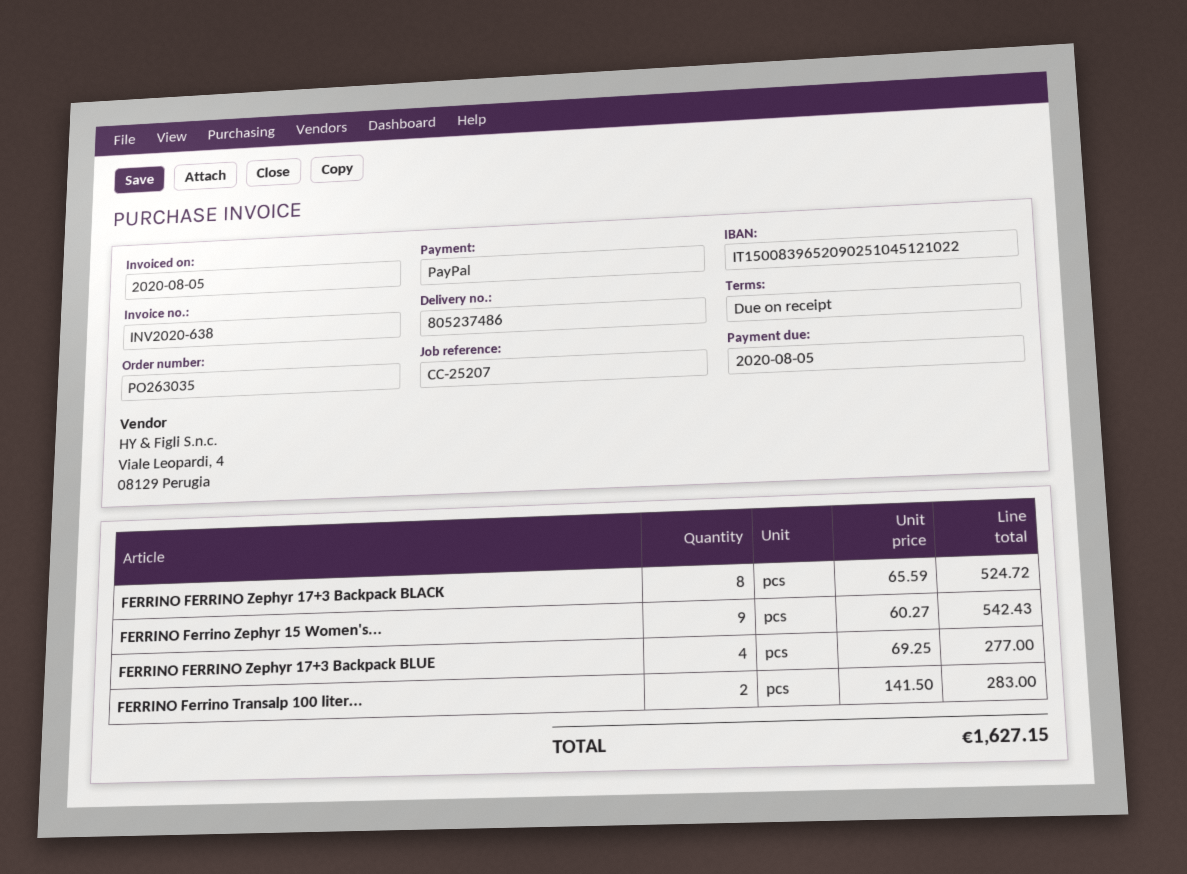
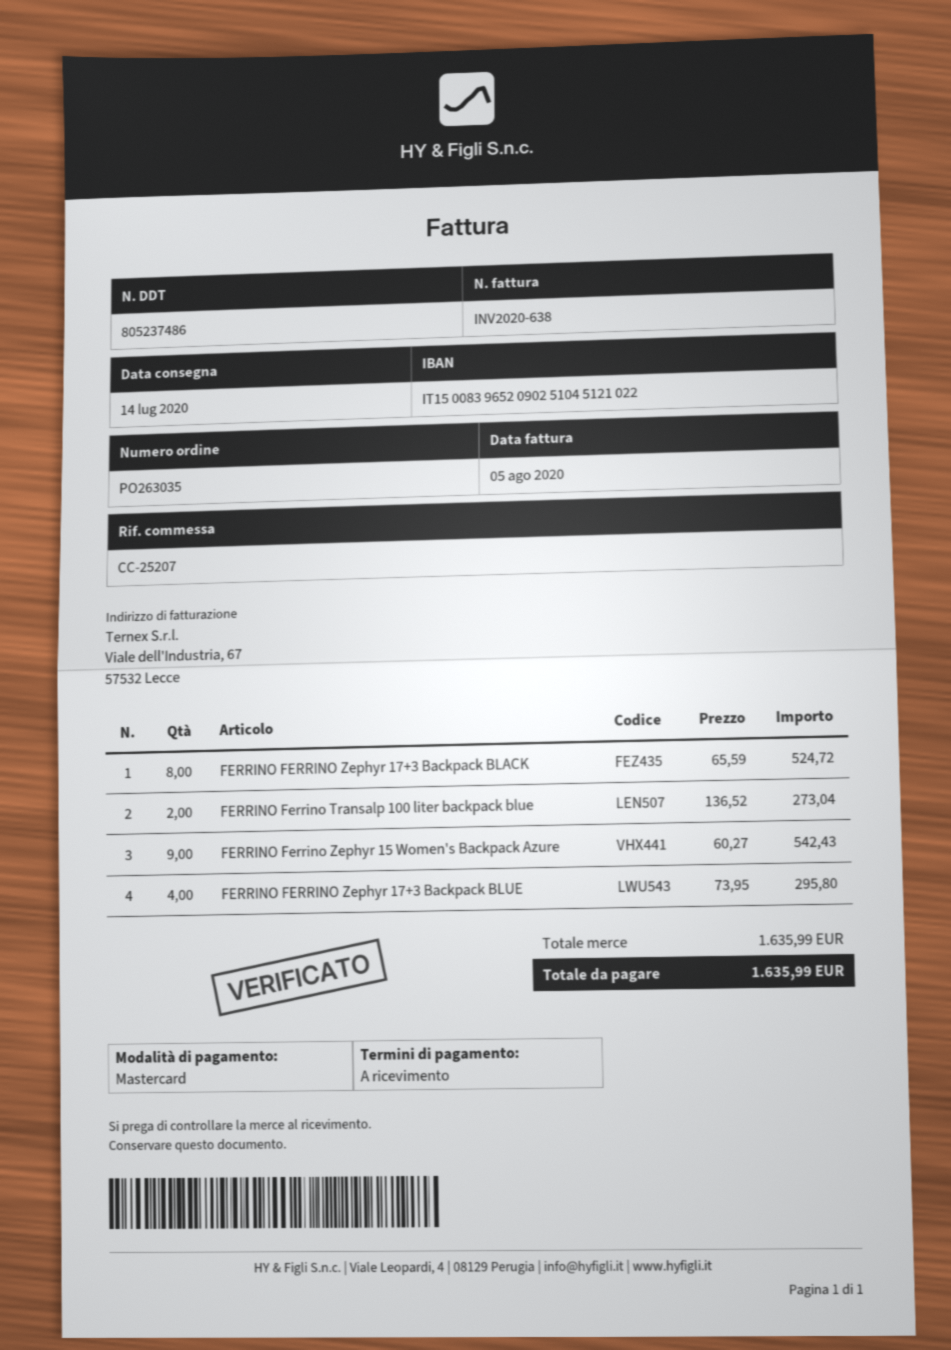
payment method: PayPal -> Mastercard
FERRINO FERRINO Zephyr 17+3 Backpack BLUE: 4 x 69.25 = 277.00 -> 4 x 73.95 = 295.80
FERRINO Ferrino Transalp 100 liter...: 2 x 141.50 = 283.00 -> 2 x 136.52 = 273.04
total: 1627.15 -> 1635.99

